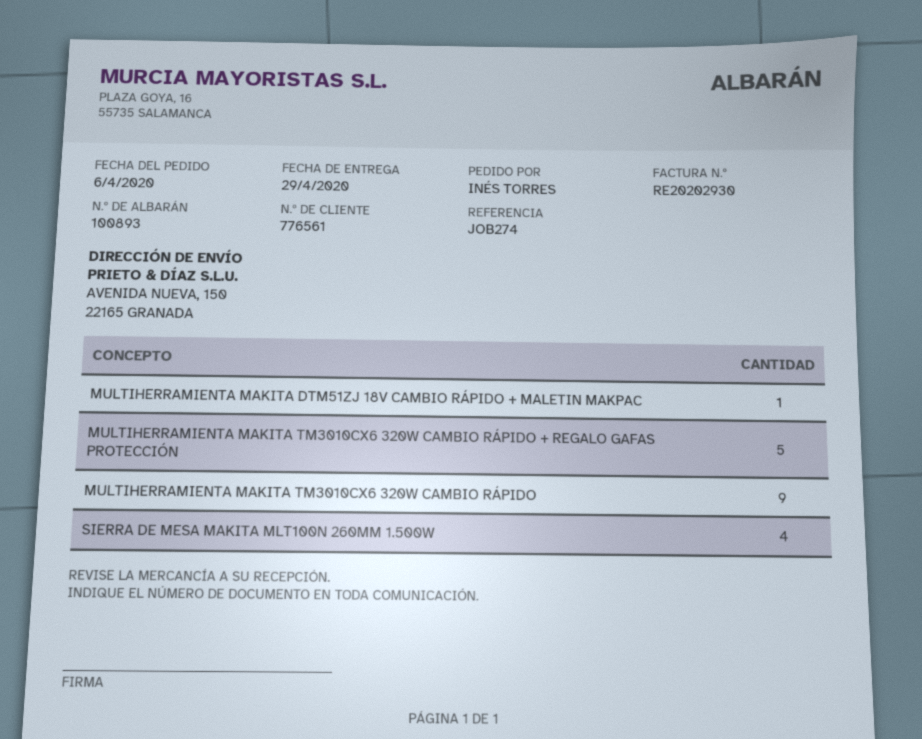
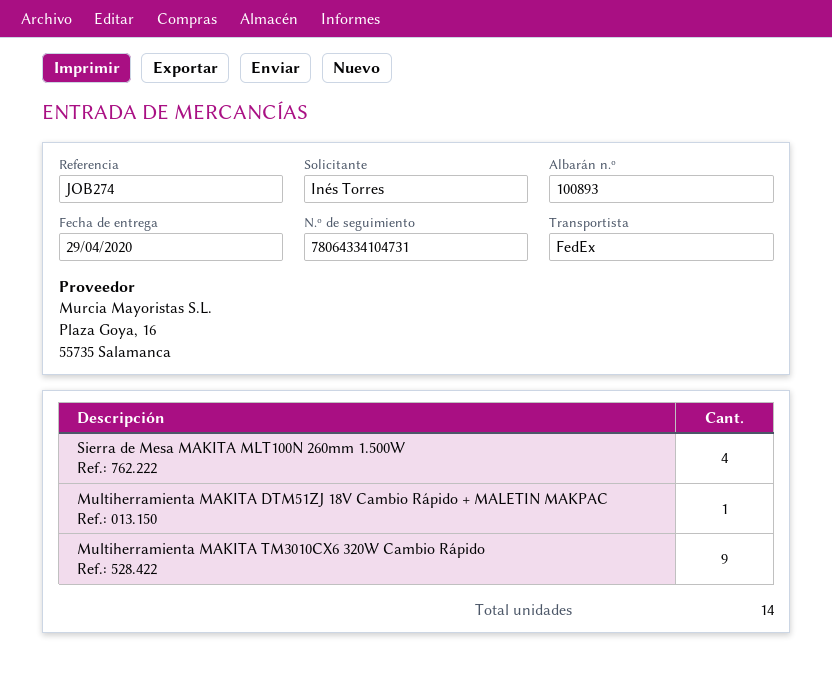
MULTIHERRAMIENTA MAKITA TM3010CX6 320W CAMBIO RÁPIDO + REGALO GAFAS PROTECCIÓN: 5 -> none

